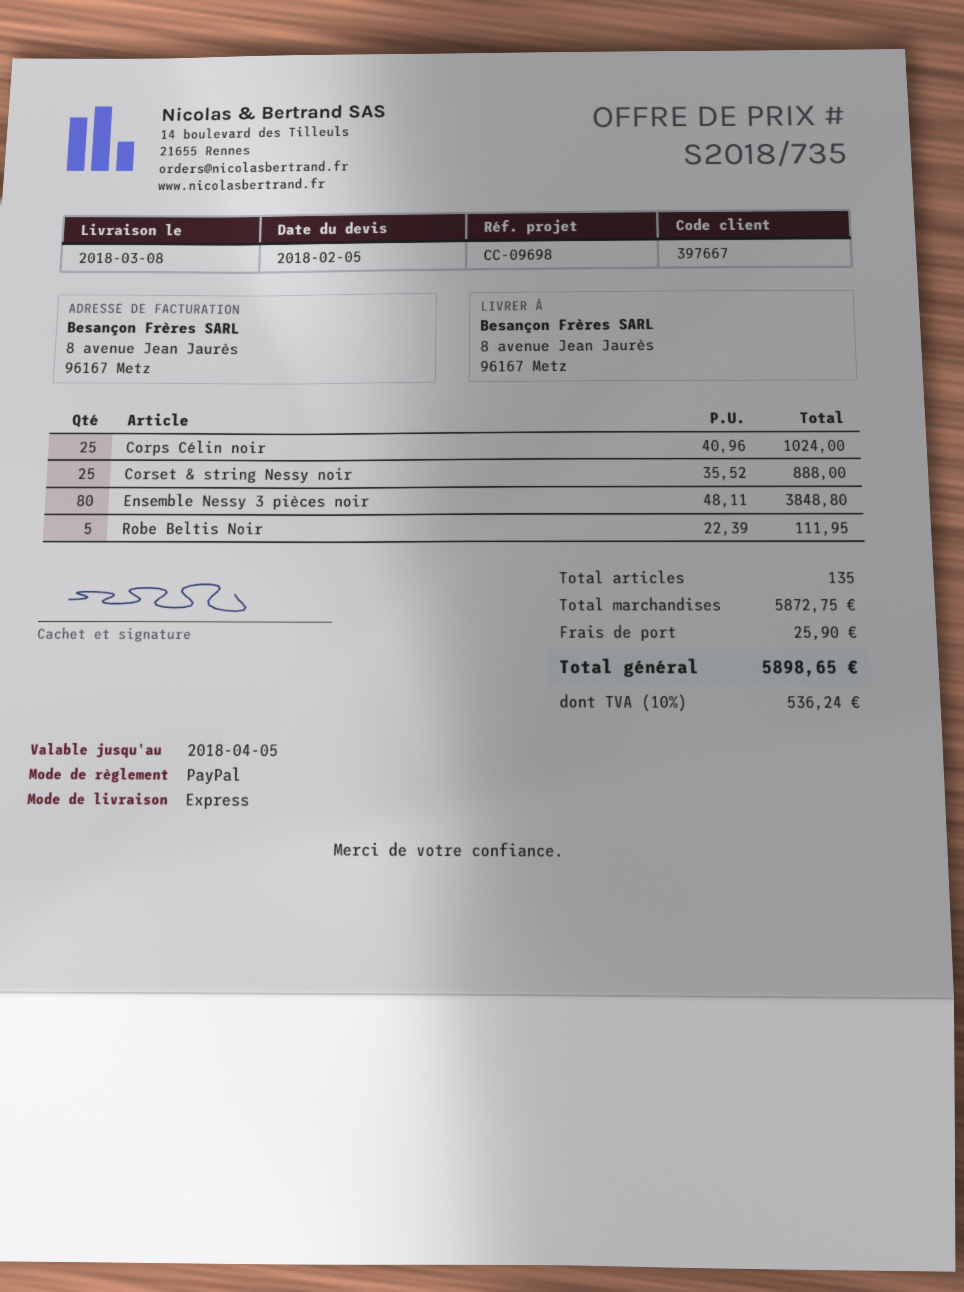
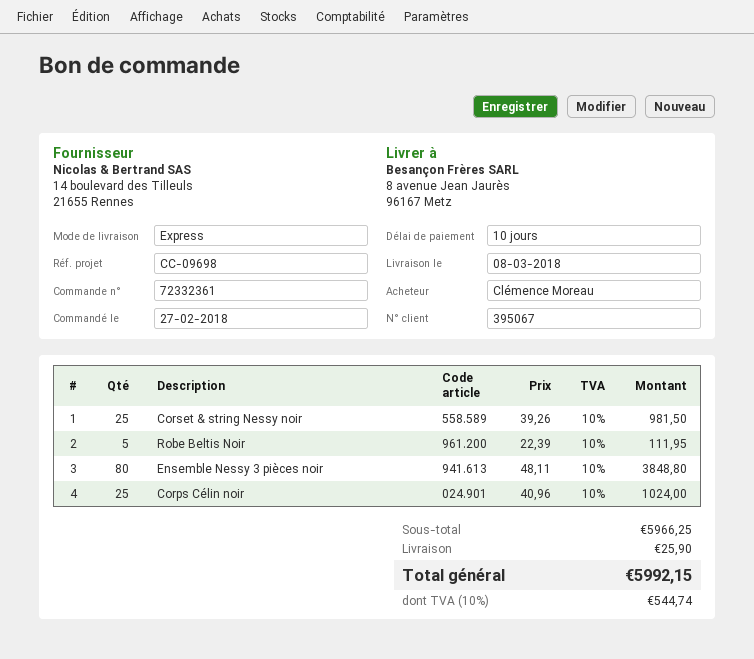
customer number: 397667 -> 395067
Corset & string Nessy noir: 25 x 35.52 = 888.00 -> 25 x 39.26 = 981.50
subtotal: 5872.75 -> 5966.25
tax: 10% = 536.24 -> 10% = 544.74
total: 5898.65 -> 5992.15

